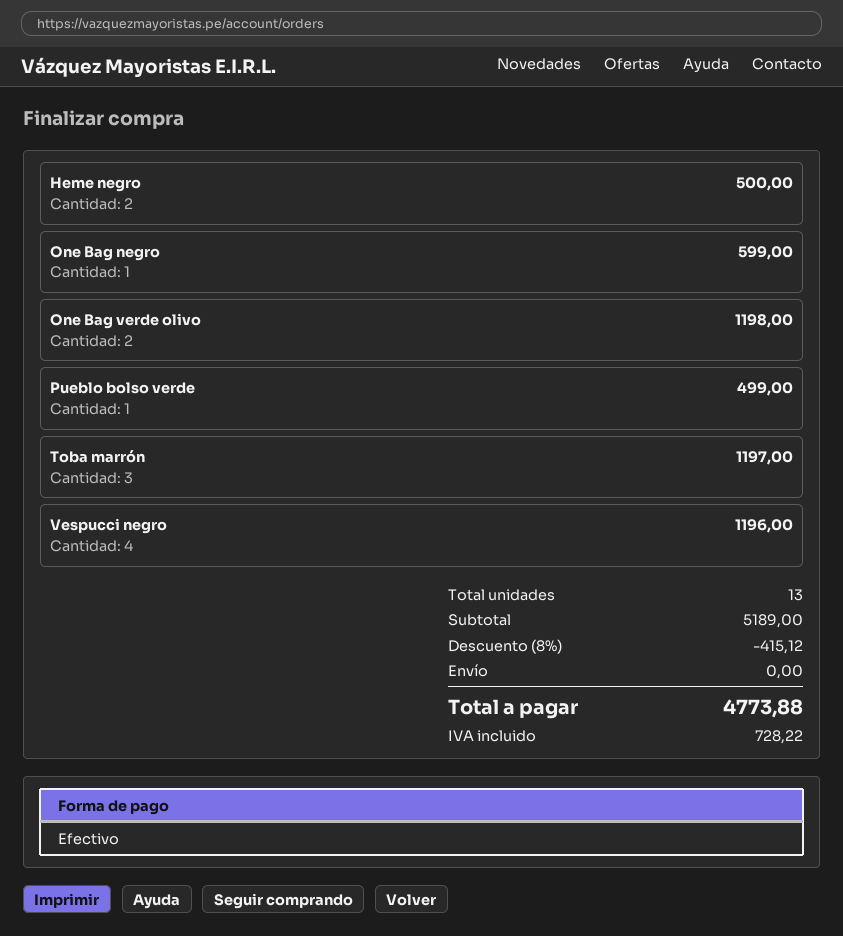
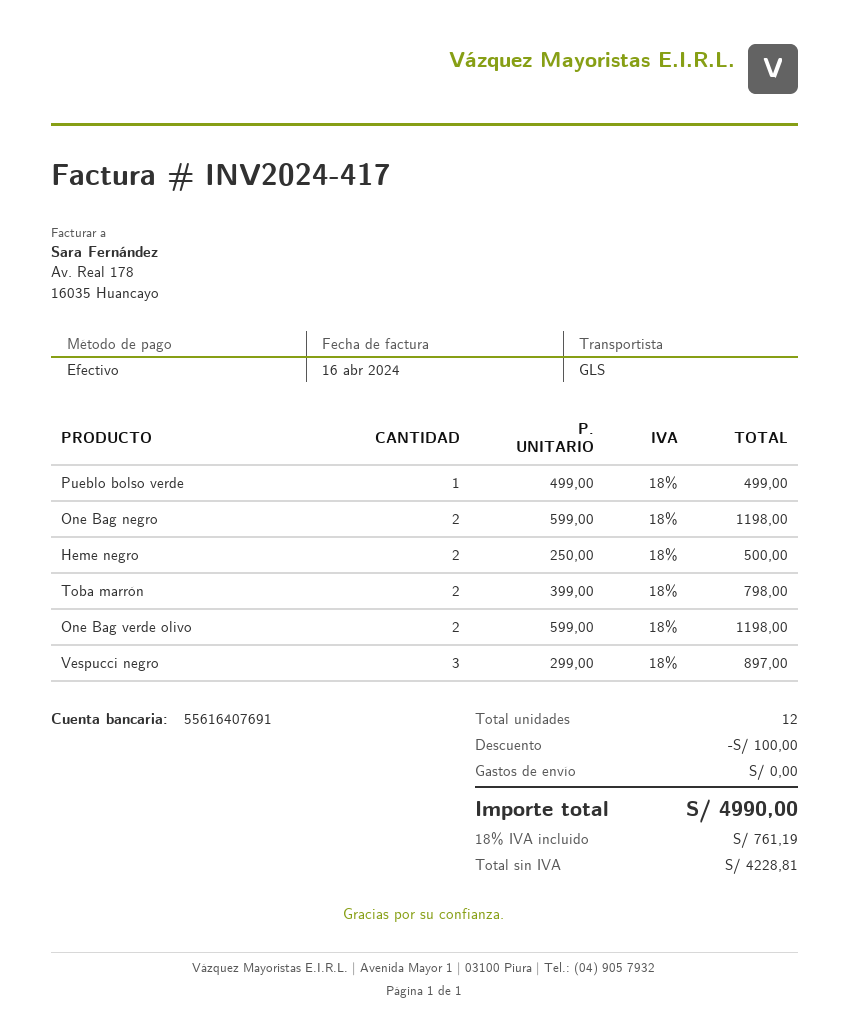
One Bag negro: 1 for 599.00 -> 2 for 1198.00
Toba marrón: 3 for 1197.00 -> 2 for 798.00
Vespucci negro: 4 for 1196.00 -> 3 for 897.00
total quantity: 13 -> 12
discount: 415.12 -> 100.00
tax: 728.22 -> 761.19
total: 4773.88 -> 4990.00

